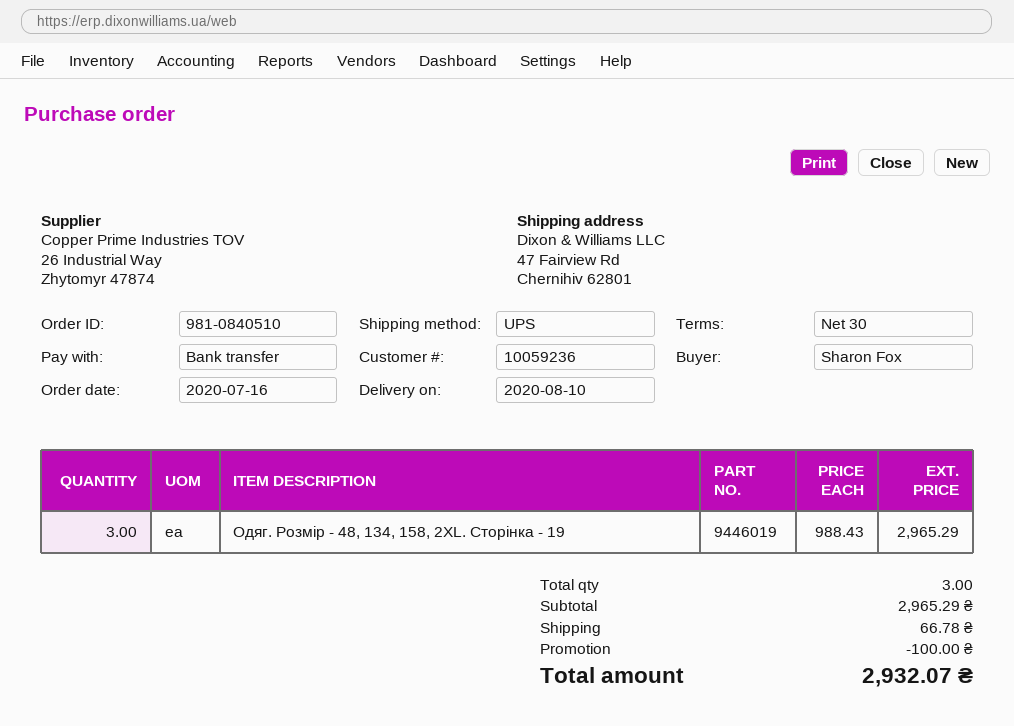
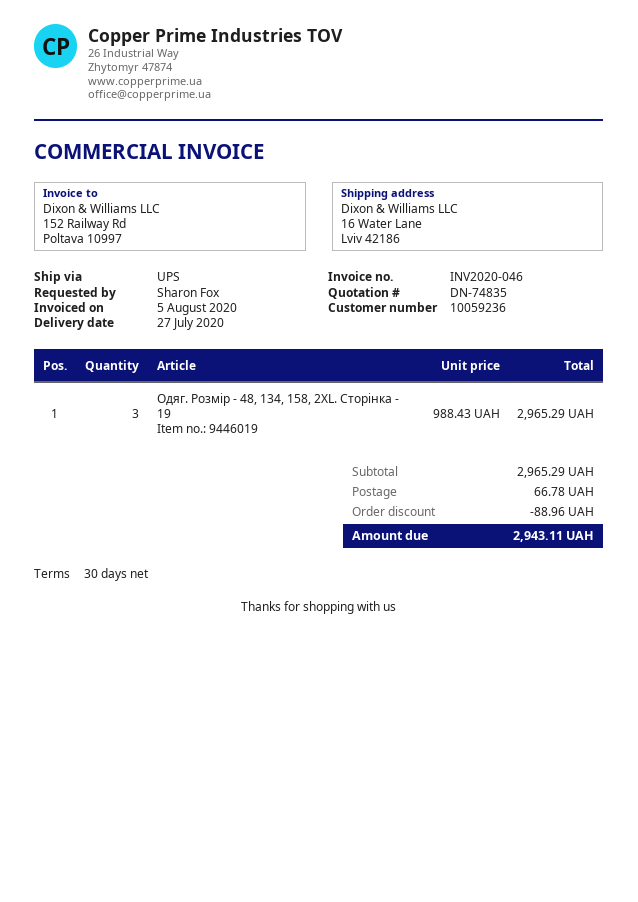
delivery date: 2020-08-10 -> 2020-07-27
ship to: 47 Fairview Rd, Chernihiv 62801 -> 16 Water Lane, Lviv 42186
discount: 100.00 -> 88.96
total: 2932.07 -> 2943.11

